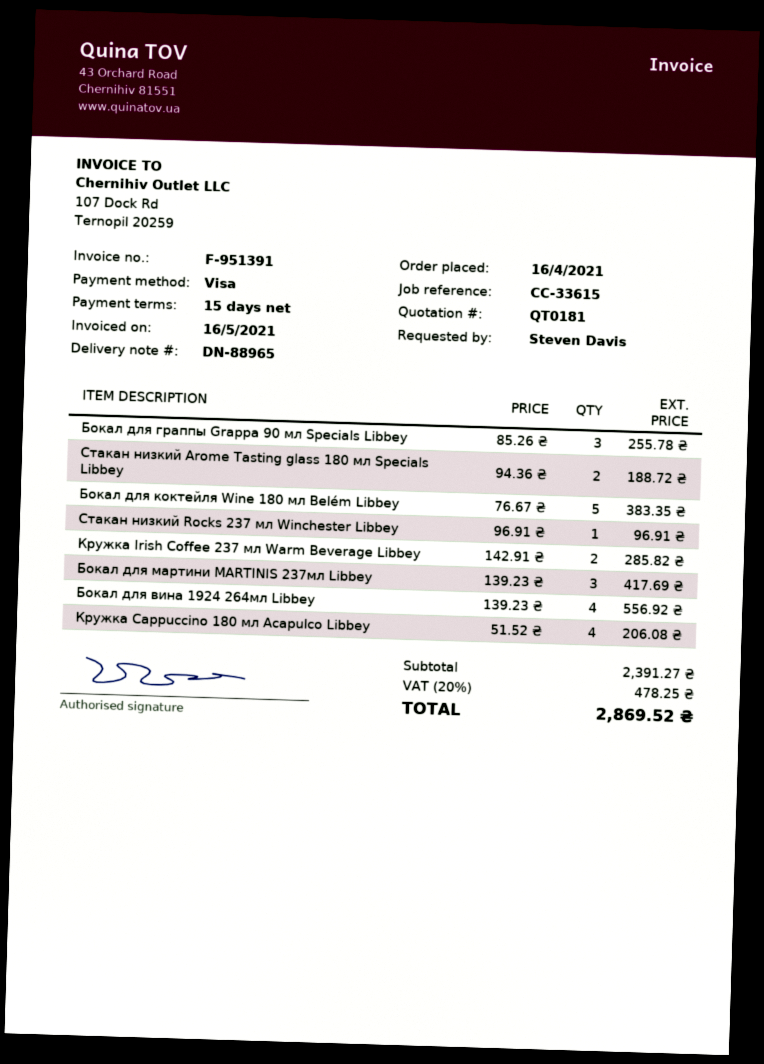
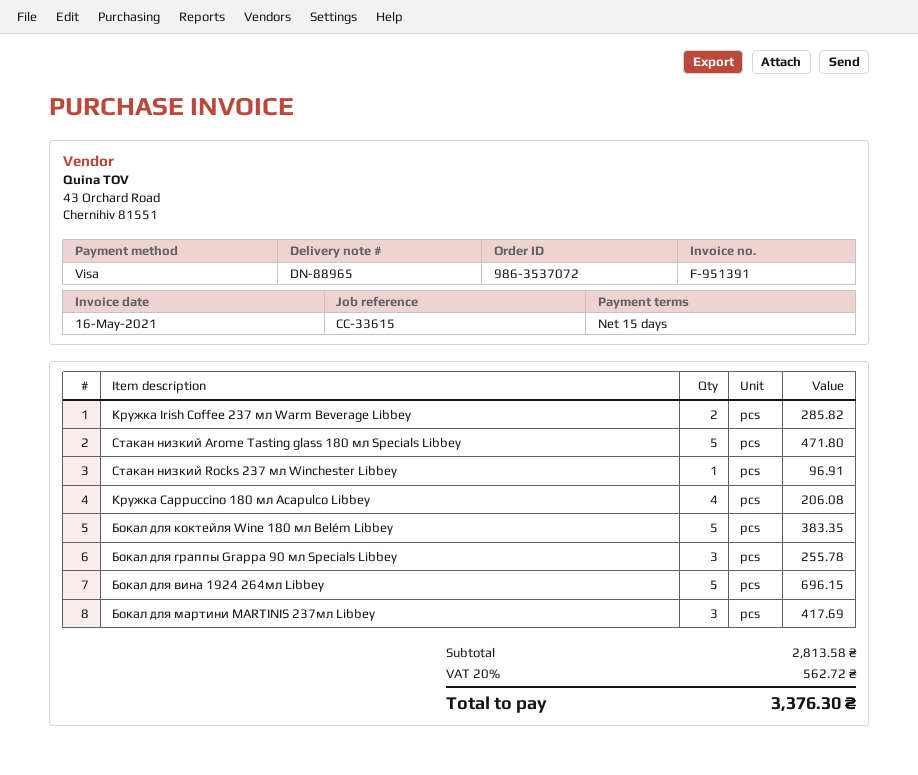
Стакан низкий Arome Tasting glass 180 мл Specials Libbey: 2 for 188.72 -> 5 for 471.80
Бокал для вина 1924 264мл Libbey: 4 for 556.92 -> 5 for 696.15
subtotal: 2391.27 -> 2813.58
tax: 20% = 478.25 -> 20% = 562.72
total: 2869.52 -> 3376.30

